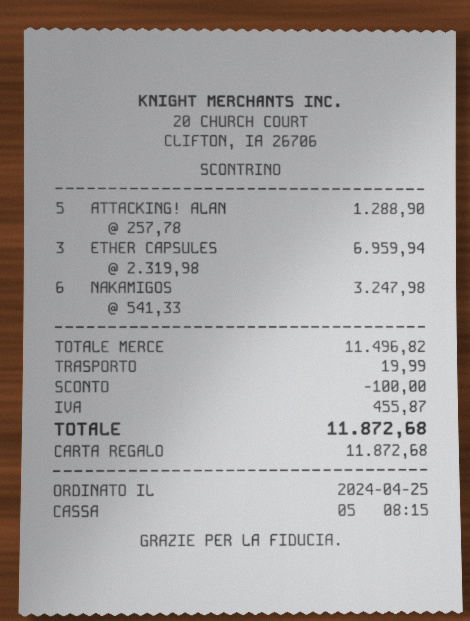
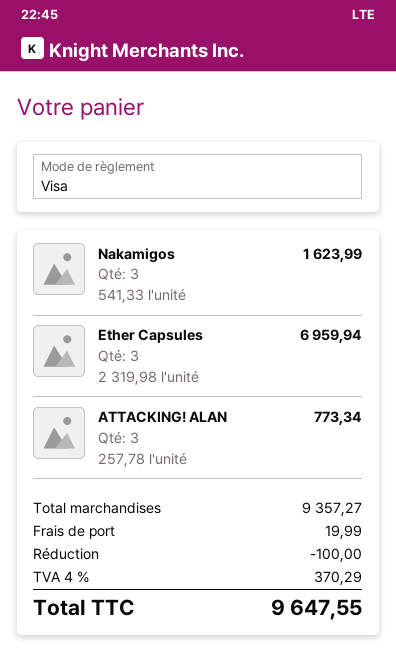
payment method: gift card -> Visa
ATTACKING! ALAN: 5 x 257.78 = 1288.90 -> 3 x 257.78 = 773.34
NAKAMIGOS: 6 x 541.33 = 3247.98 -> 3 x 541.33 = 1623.99
subtotal: 11496.82 -> 9357.27
tax: 455.87 -> 370.29
total: 11872.68 -> 9647.55

